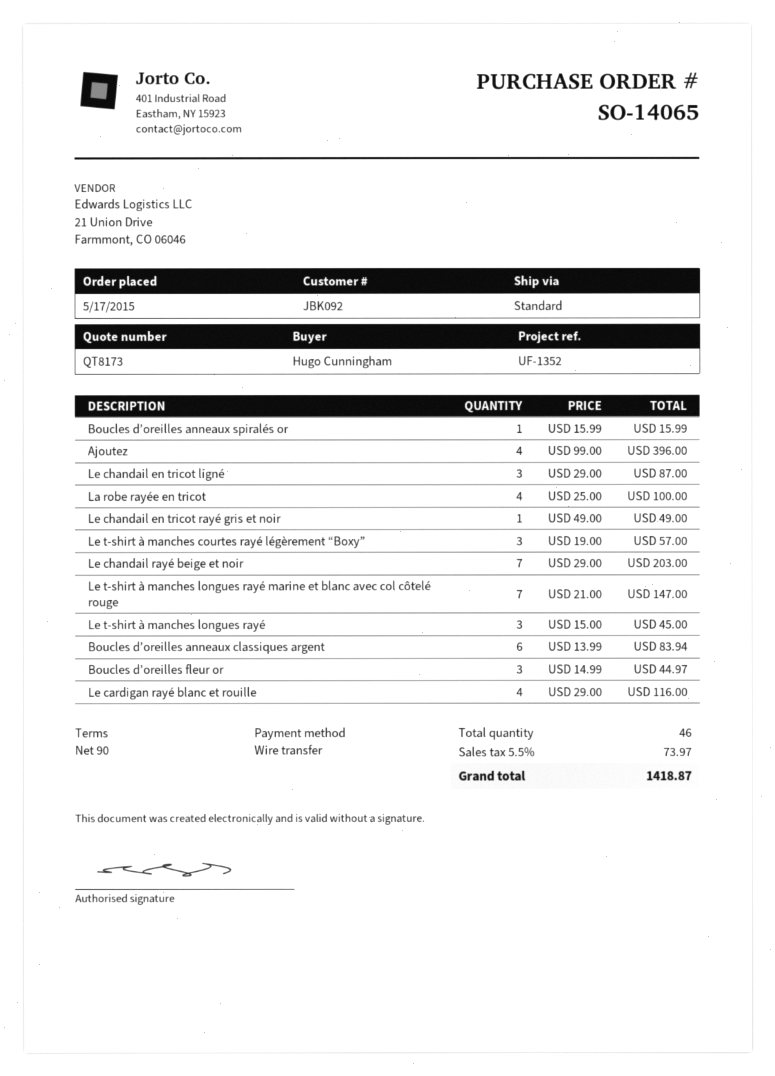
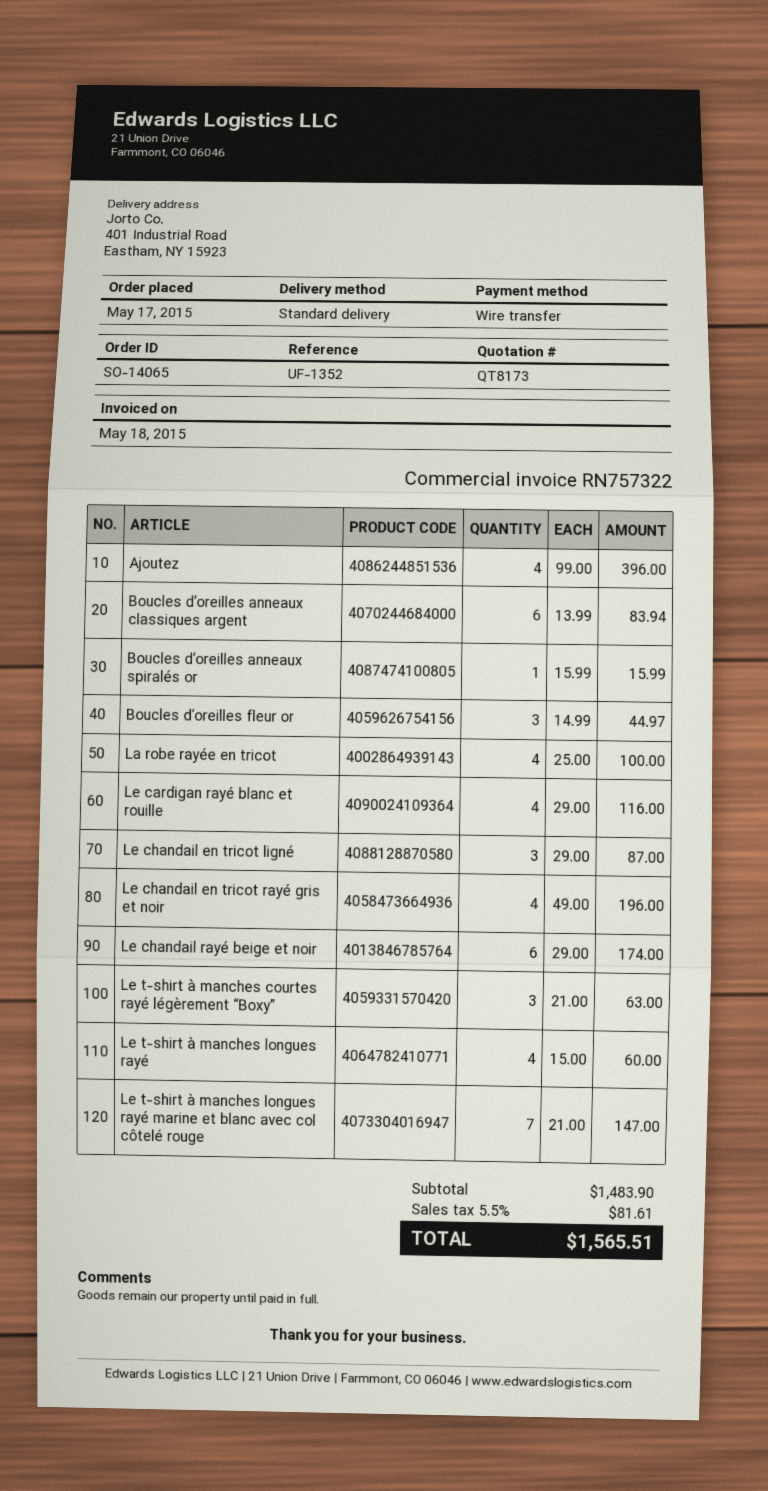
Le chandail en tricot rayé gris et noir: 1 x 49.00 = 49.00 -> 4 x 49.00 = 196.00
Le t-shirt à manches courtes rayé légèrement “Boxy”: 3 x 19.00 = 57.00 -> 3 x 21.00 = 63.00
Le chandail rayé beige et noir: 7 x 29.00 = 203.00 -> 6 x 29.00 = 174.00
Le t-shirt à manches longues rayé: 3 x 15.00 = 45.00 -> 4 x 15.00 = 60.00
tax: 5.5% = 73.97 -> 5.5% = 81.61
total: 1418.87 -> 1565.51

